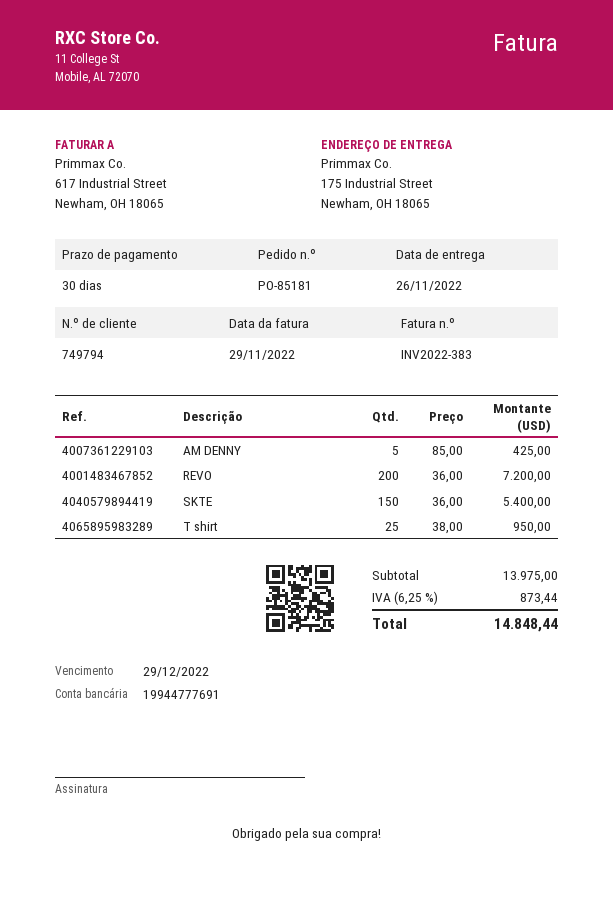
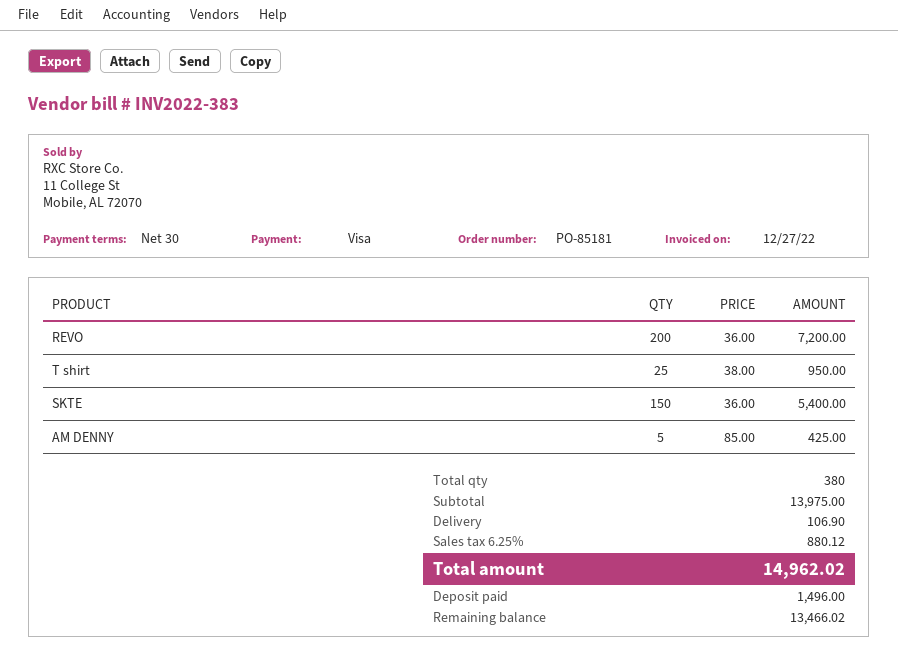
invoice date: 2022-11-29 -> 2022-12-27
shipping: none -> 106.90
tax: 6.25% = 873.44 -> 6.25% = 880.12
total: 14848.44 -> 14962.02

